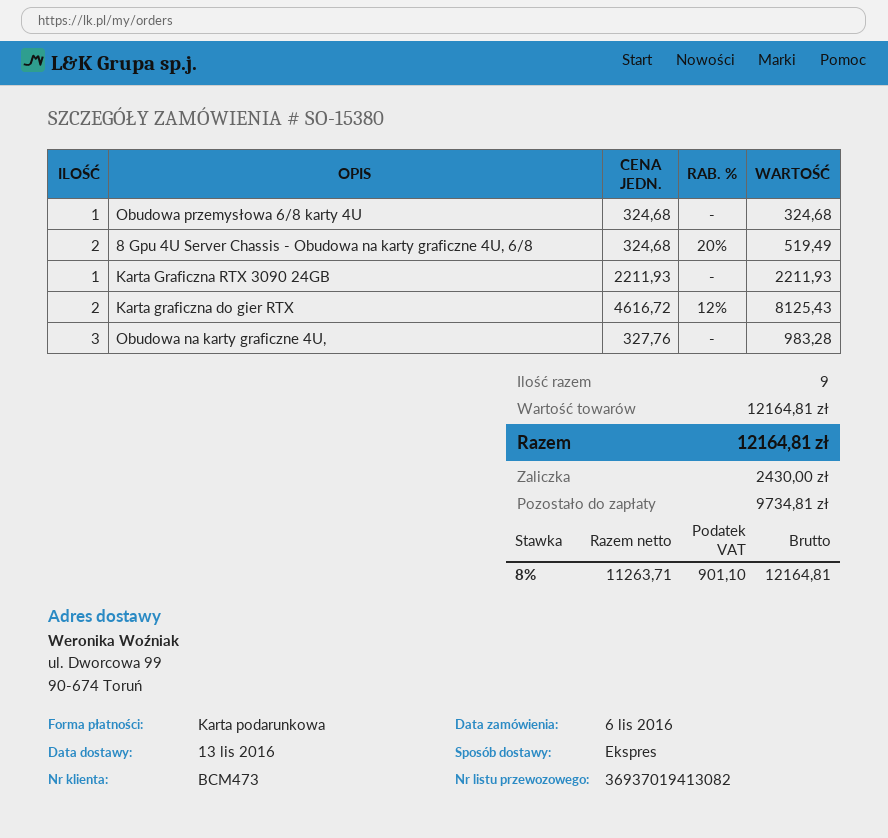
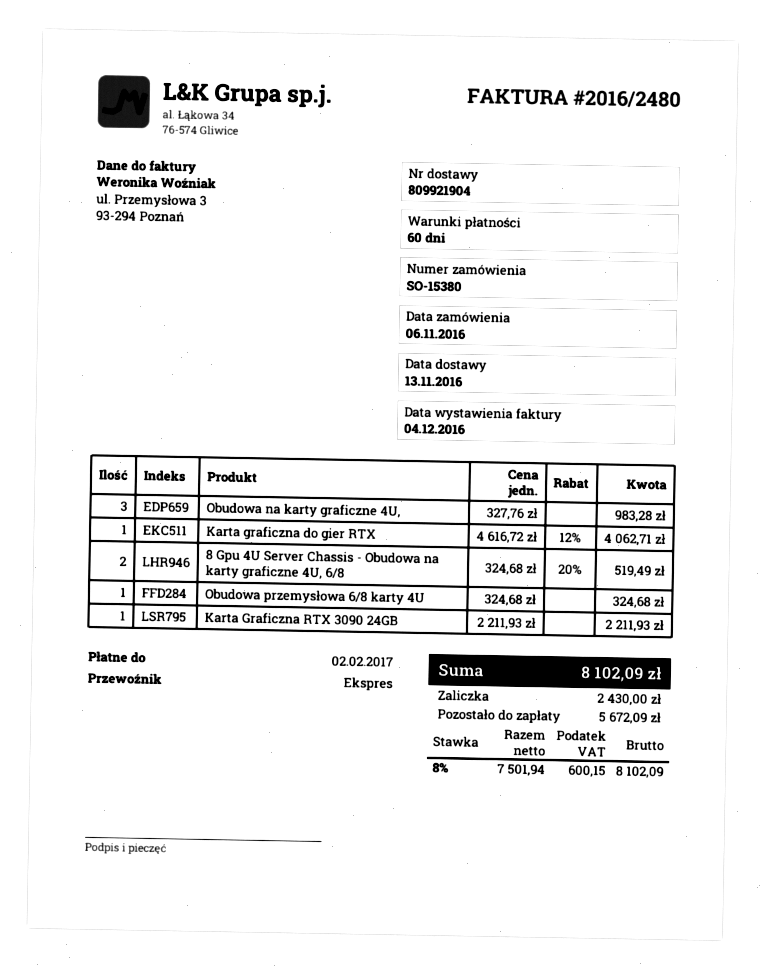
Karta graficzna do gier RTX: 2 x 4616.72 - 12% = 8125.43 -> 1 x 4616.72 - 12% = 4062.71
net: 11263.71 -> 7501.94
tax: 8% = 901.10 -> 8% = 600.15
total: 12164.81 -> 8102.09
balance: 9734.81 -> 5672.09

